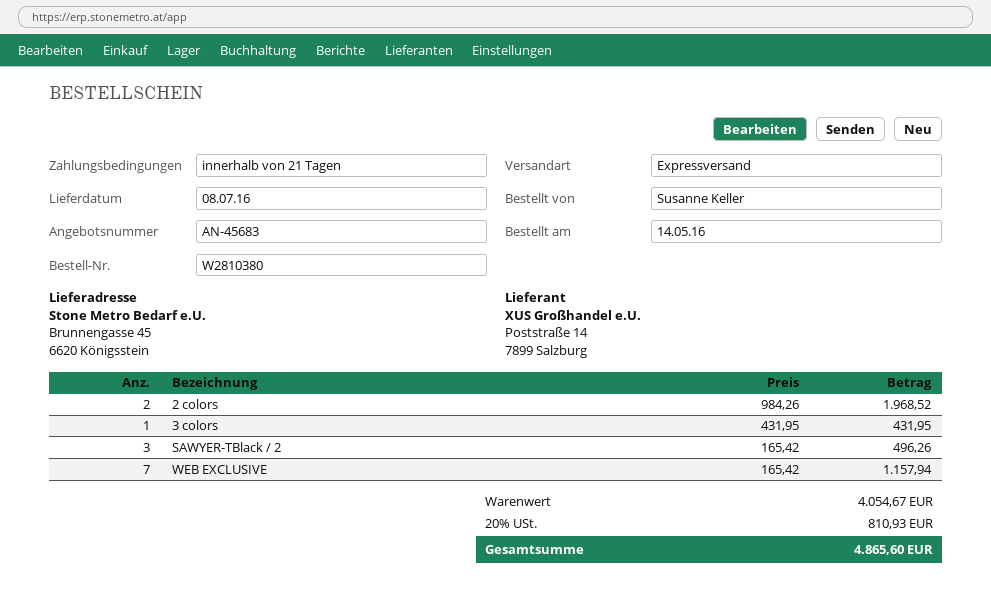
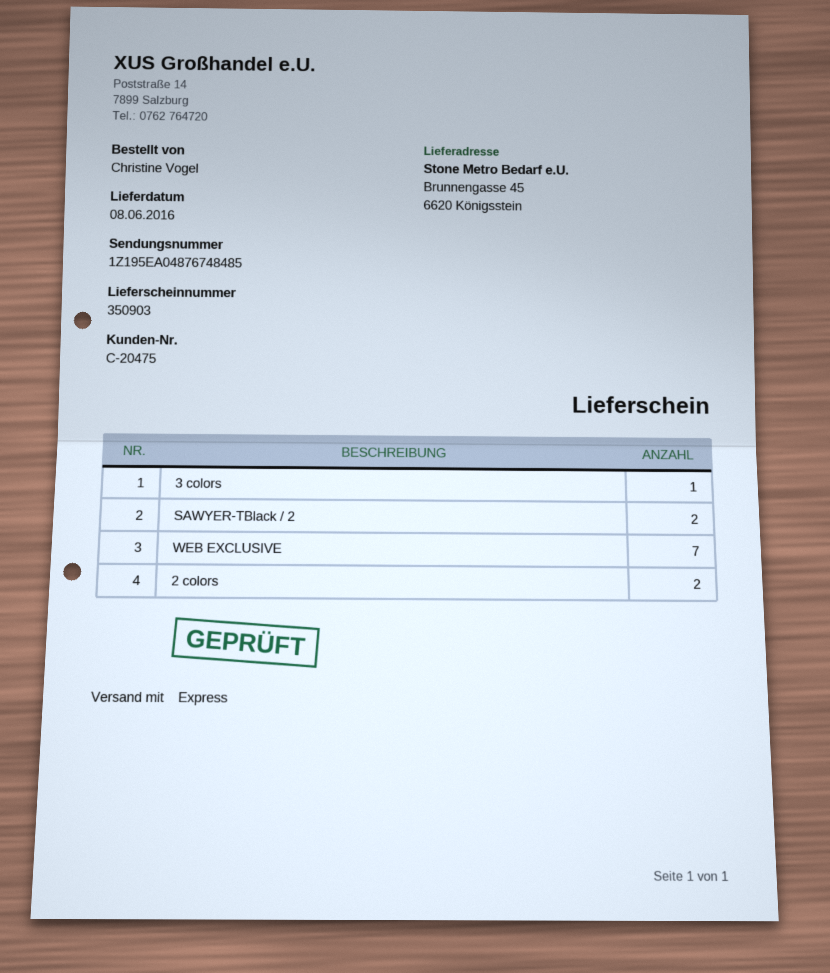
delivery date: 2016-07-08 -> 2016-06-08
ordered by: Susanne Keller -> Christine Vogel
SAWYER-TBlack / 2: 3 -> 2

